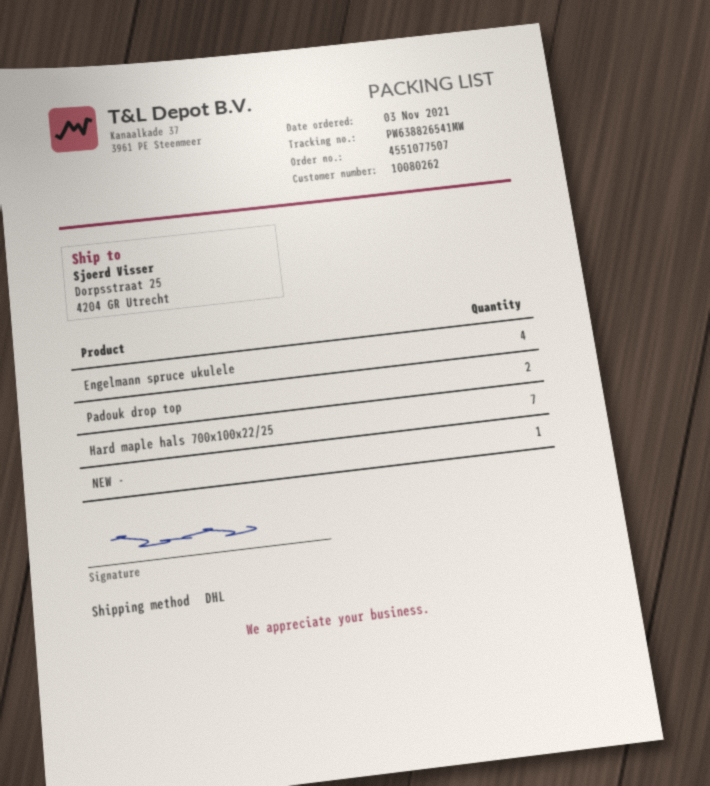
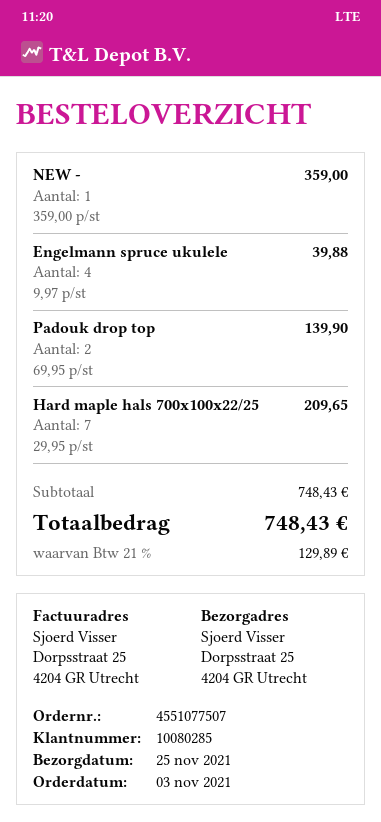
customer number: 10080262 -> 10080285

